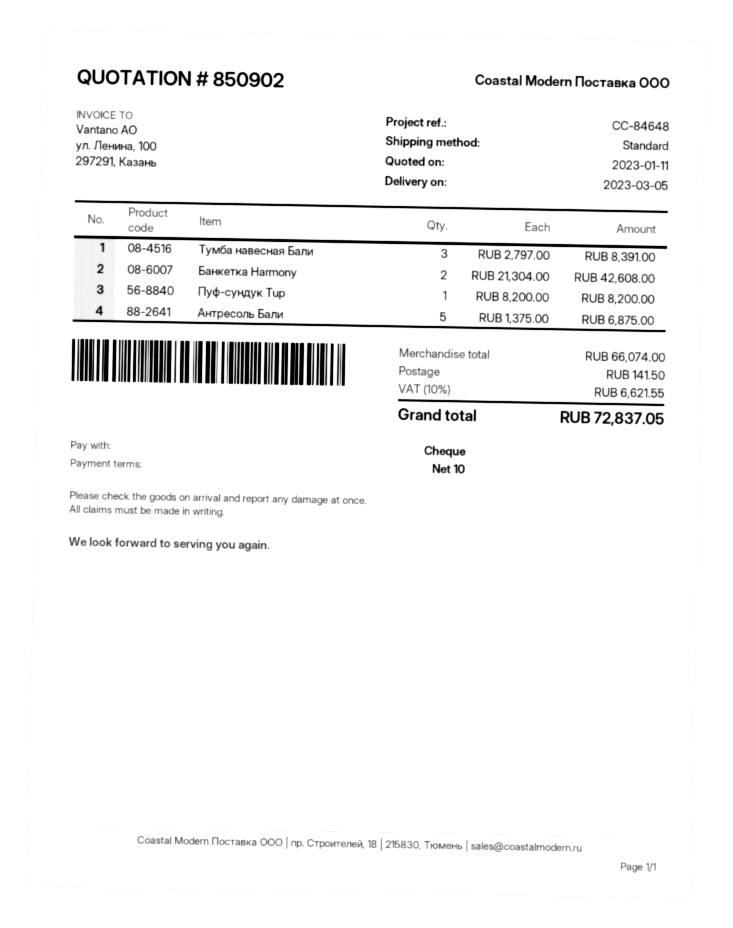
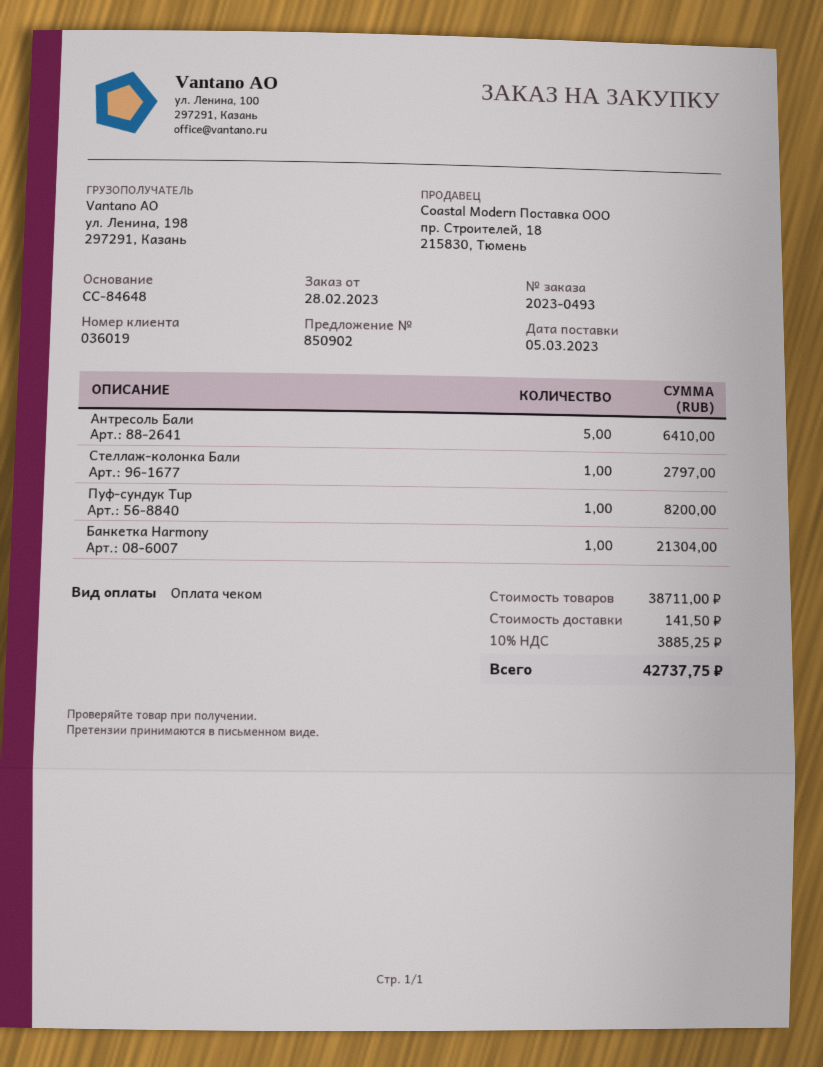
Тумба навесная Бали: 3 for 8391.00 -> none
Банкетка Harmony: 2 for 42608.00 -> 1 for 21304.00
Антресоль Бали: 5 for 6875.00 -> 5 for 6410.00
Стеллаж-колонка Бали: none -> 1 for 2797.00
subtotal: 66074.00 -> 38711.00
tax: 10% = 6621.55 -> 10% = 3885.25
total: 72837.05 -> 42737.75

